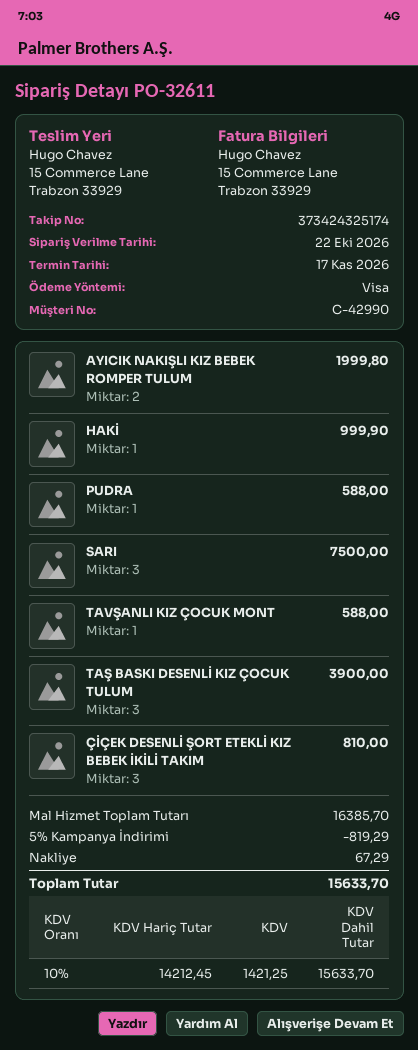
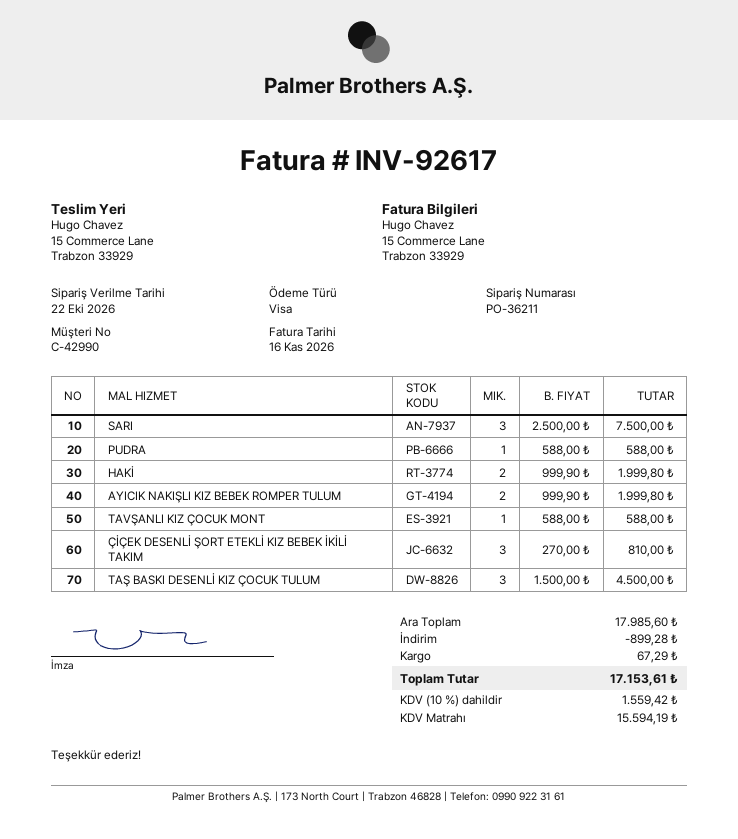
order number: PO-32611 -> PO-36211
HAKİ: 1 for 999.90 -> 2 for 1999.80
TAŞ BASKI DESENLİ KIZ ÇOCUK TULUM: 3 for 3900.00 -> 3 for 4500.00
subtotal: 16385.70 -> 17985.60
discount: 819.29 -> 899.28
net: 14212.45 -> 15594.19
tax: 10% = 1421.25 -> 10% = 1559.42
total: 15633.70 -> 17153.61

